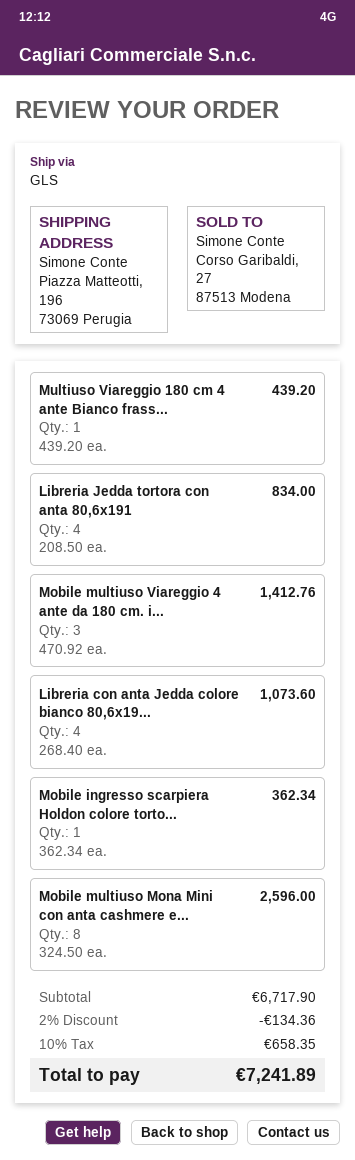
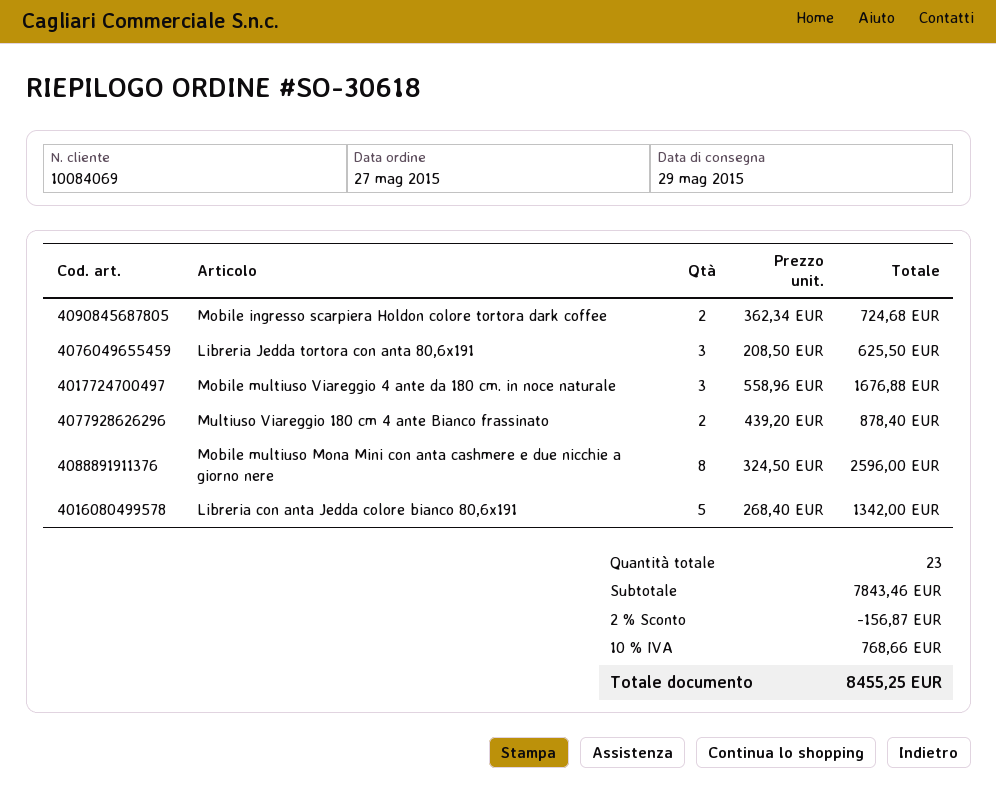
Multiuso Viareggio 180 cm 4 ante Bianco frass...: 1 x 439.20 = 439.20 -> 2 x 439.20 = 878.40
Libreria Jedda tortora con anta 80,6x191: 4 x 208.50 = 834.00 -> 3 x 208.50 = 625.50
Mobile multiuso Viareggio 4 ante da 180 cm. i...: 3 x 470.92 = 1412.76 -> 3 x 558.96 = 1676.88
Libreria con anta Jedda colore bianco 80,6x19...: 4 x 268.40 = 1073.60 -> 5 x 268.40 = 1342.00
Mobile ingresso scarpiera Holdon colore torto...: 1 x 362.34 = 362.34 -> 2 x 362.34 = 724.68
subtotal: 6717.90 -> 7843.46
discount: 2% = 134.36 -> 2% = 156.87
tax: 10% = 658.35 -> 10% = 768.66
total: 7241.89 -> 8455.25

